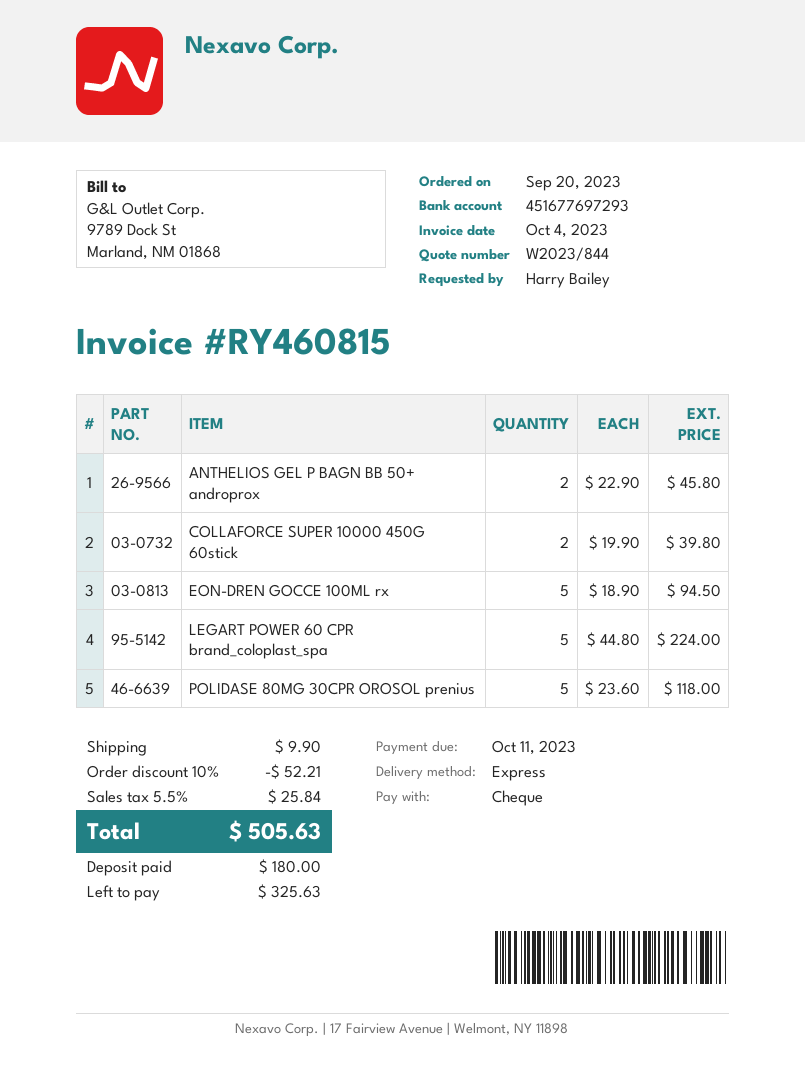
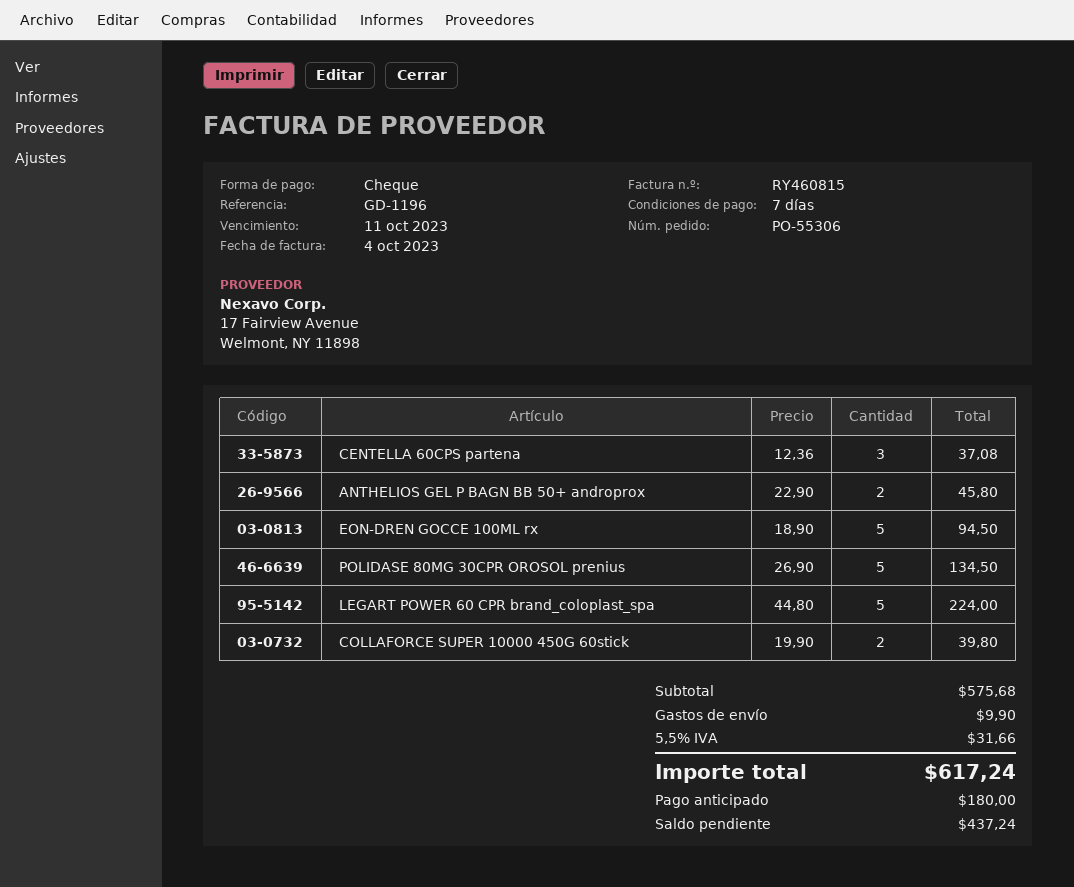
POLIDASE 80MG 30CPR OROSOL prenius: 5 x 23.60 = 118.00 -> 5 x 26.90 = 134.50
CENTELLA 60CPS partena: none -> 3 x 12.36 = 37.08
discount: 10% = 52.21 -> none
tax: 5.5% = 25.84 -> 5.5% = 31.66
total: 505.63 -> 617.24
balance: 325.63 -> 437.24

